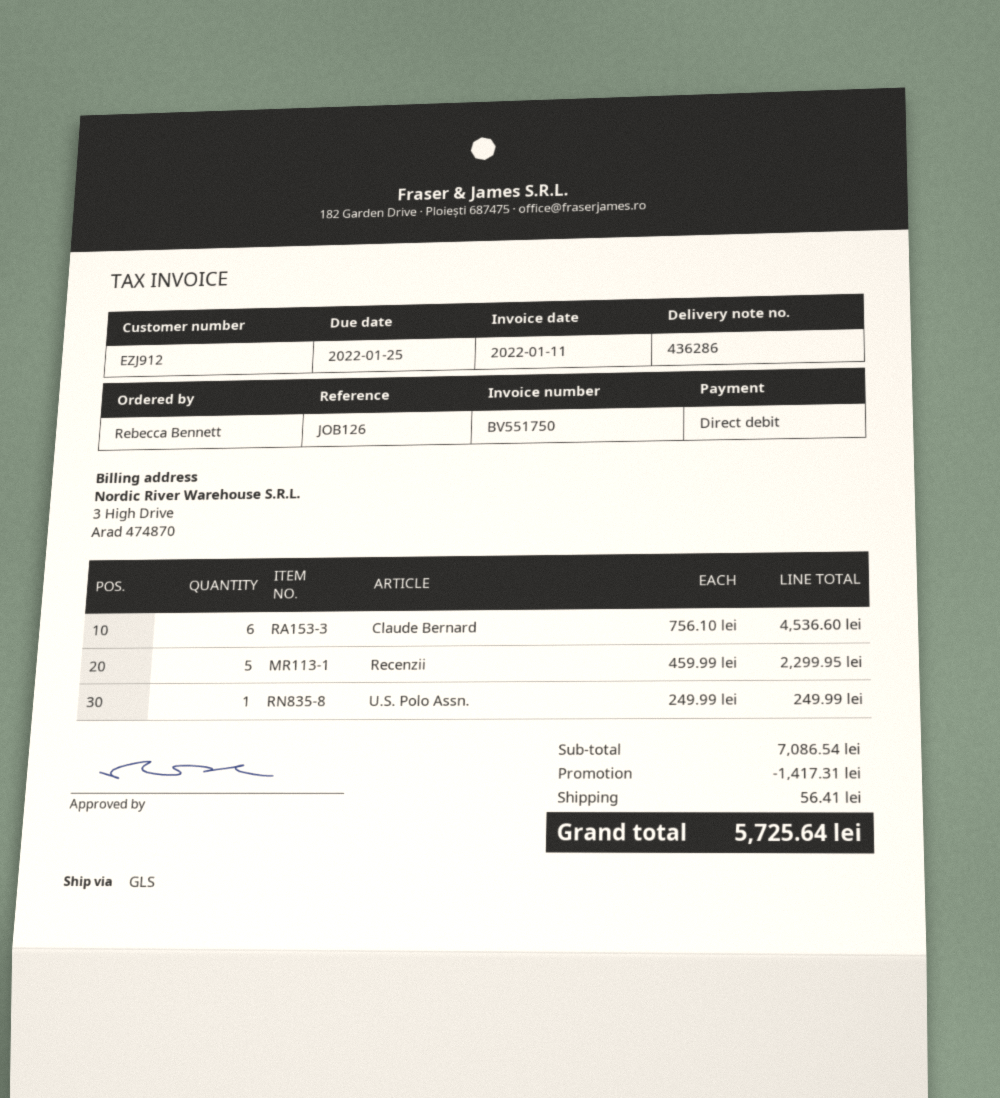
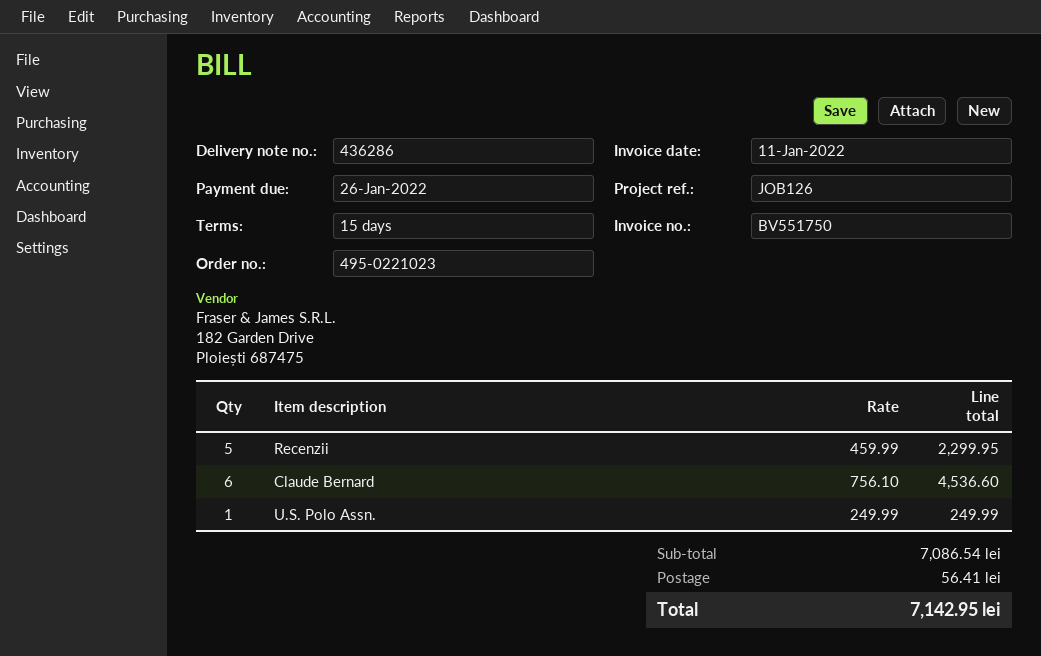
due date: 2022-01-25 -> 2022-01-26
discount: 1417.31 -> none
total: 5725.64 -> 7142.95

